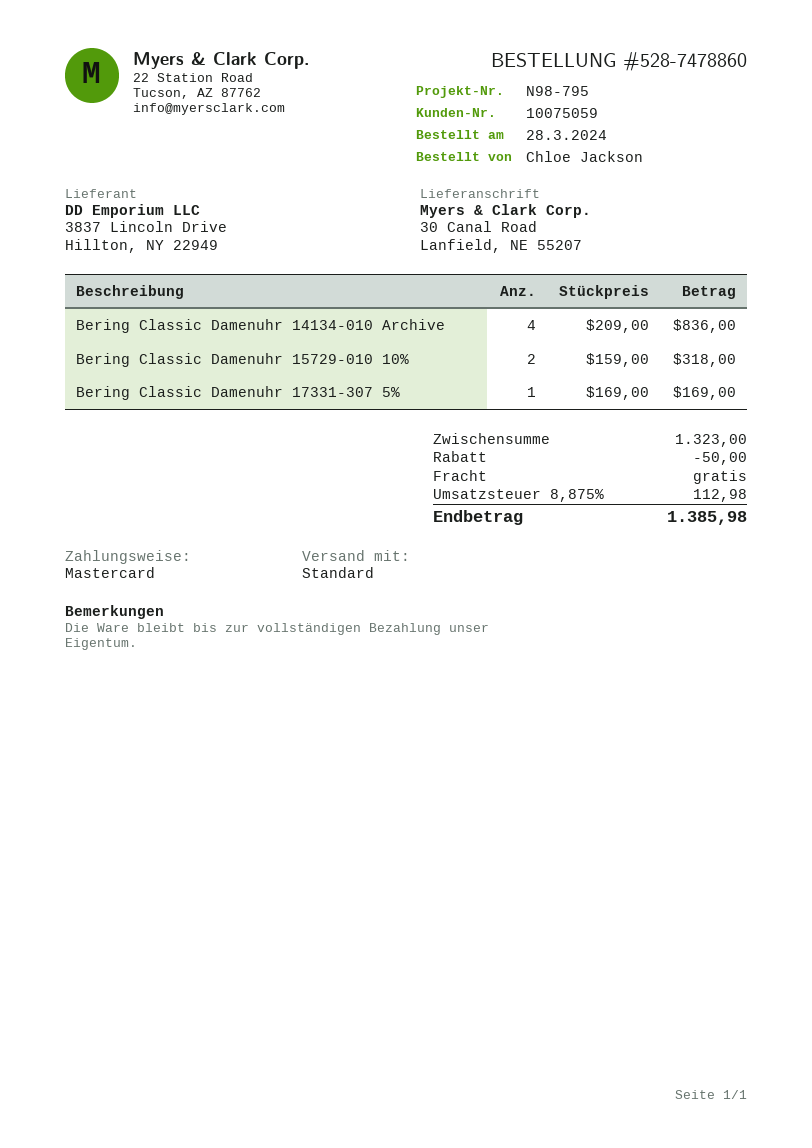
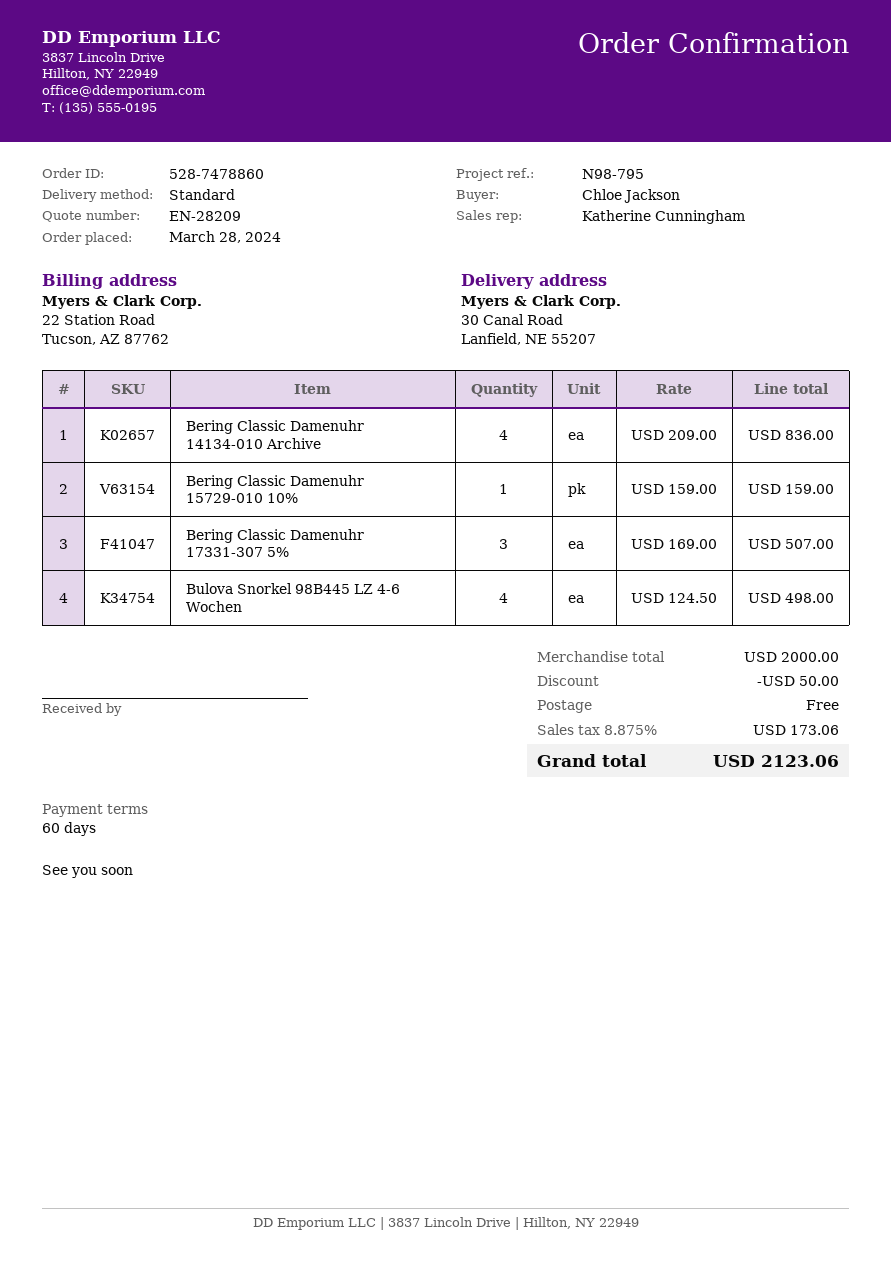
Bering Classic Damenuhr 15729-010 10%: 2 x 159.00 = 318.00 -> 1 x 159.00 = 159.00
Bering Classic Damenuhr 17331-307 5%: 1 x 169.00 = 169.00 -> 3 x 169.00 = 507.00
Bulova Snorkel 98B445 LZ 4-6 Wochen: none -> 4 x 124.50 = 498.00
subtotal: 1323.00 -> 2000.00
tax: 8.875% = 112.98 -> 8.875% = 173.06
total: 1385.98 -> 2123.06

